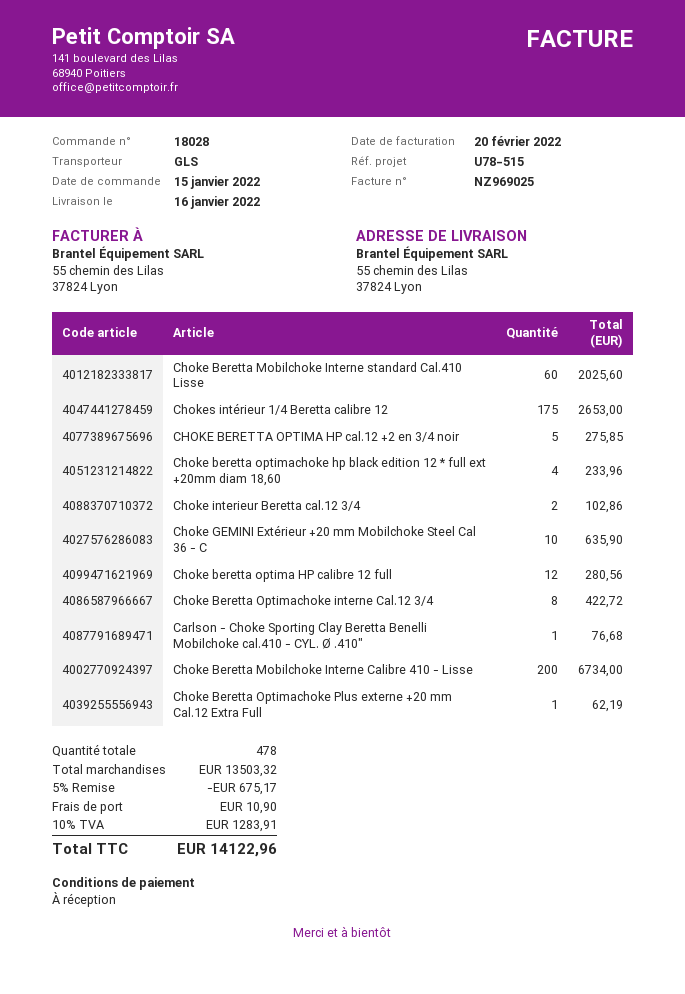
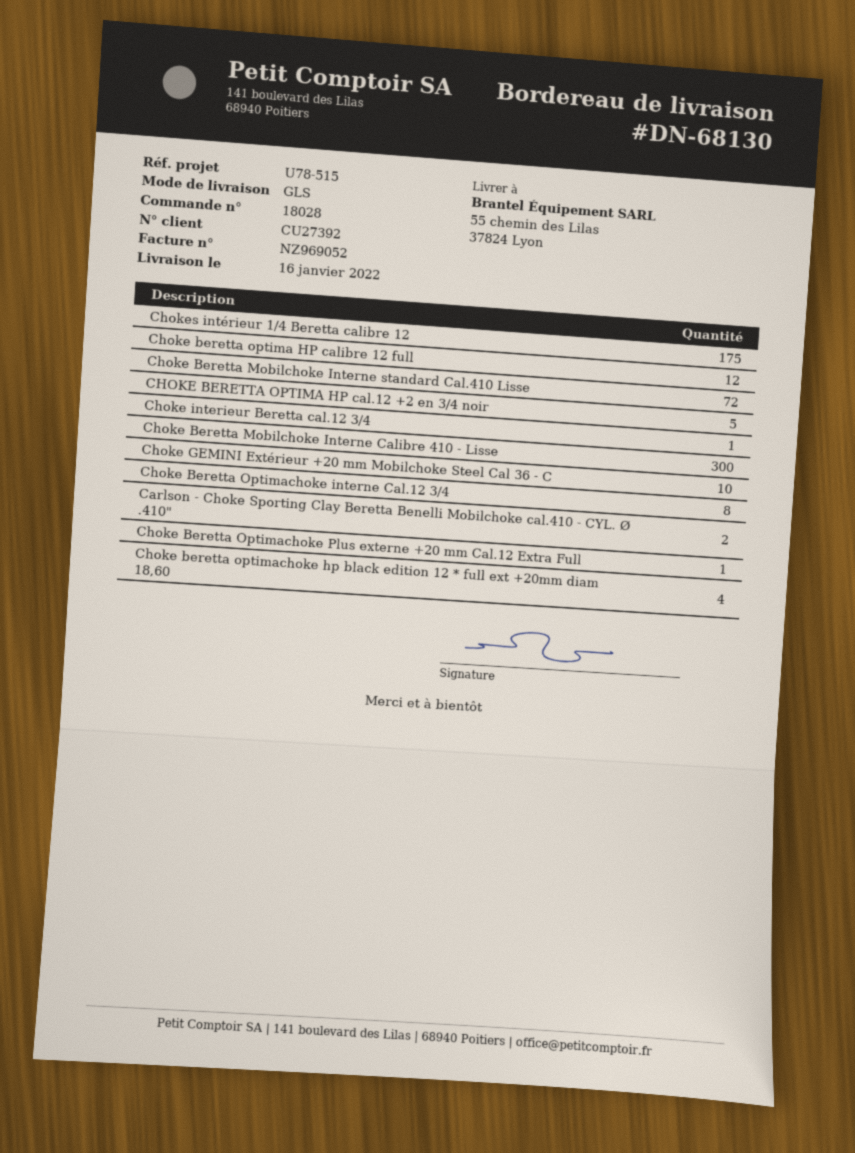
invoice number: NZ969025 -> NZ969052
Choke Beretta Mobilchoke Interne standard Cal.410 Lisse: 60 -> 72
Choke interieur Beretta cal.12 3/4: 2 -> 1
Carlson - Choke Sporting Clay Beretta Benelli Mobilchoke cal.410 - CYL. Ø .410": 1 -> 2
Choke Beretta Mobilchoke Interne Calibre 410 - Lisse: 200 -> 300

